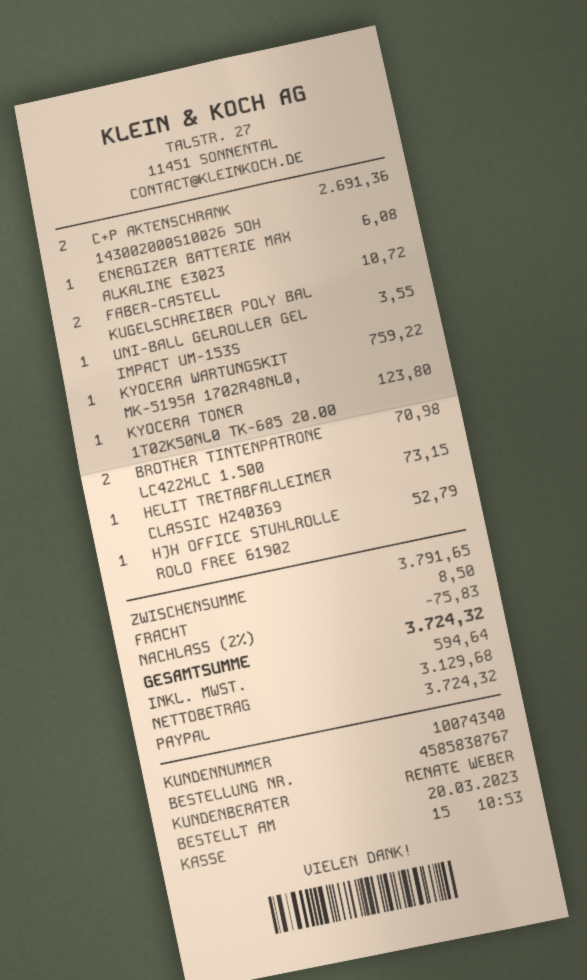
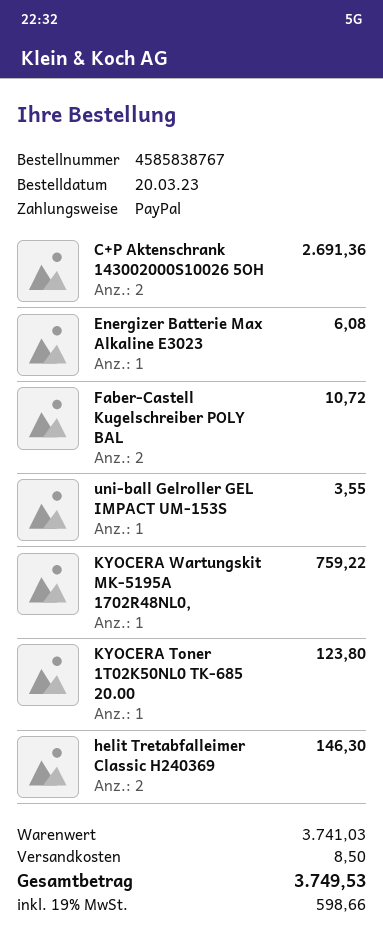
BROTHER TINTENPATRONE LC422XLC 1.500: 2 for 70.98 -> none
HELIT TRETABFALLEIMER CLASSIC H240369: 1 for 73.15 -> 2 for 146.30
HJH OFFICE STUHLROLLE ROLO FREE 61902: 1 for 52.79 -> none
subtotal: 3791.65 -> 3741.03
discount: 2% = 75.83 -> none
tax: 594.64 -> 598.66
total: 3724.32 -> 3749.53

